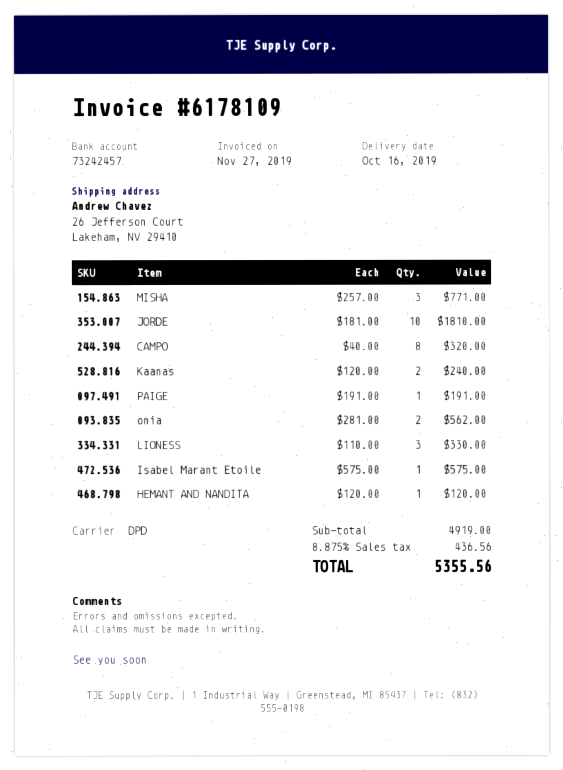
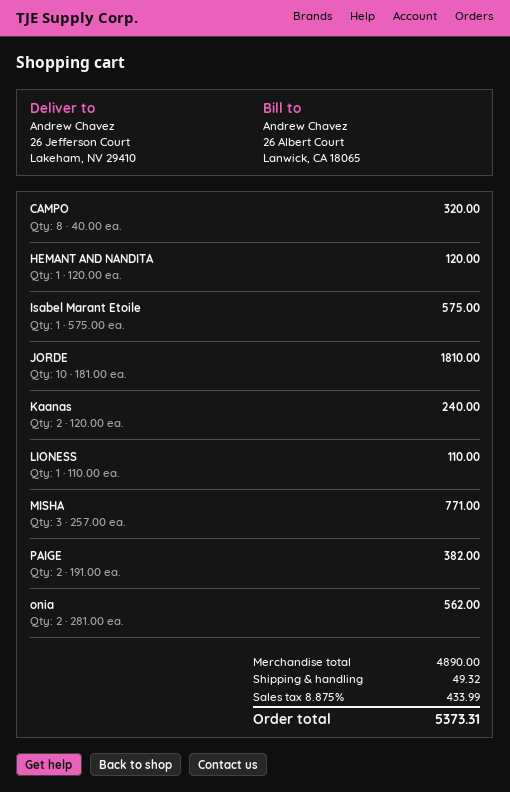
PAIGE: 1 x 191.00 = 191.00 -> 2 x 191.00 = 382.00
LIONESS: 3 x 110.00 = 330.00 -> 1 x 110.00 = 110.00
subtotal: 4919.00 -> 4890.00
shipping: none -> 49.32
tax: 8.875% = 436.56 -> 8.875% = 433.99
total: 5355.56 -> 5373.31

